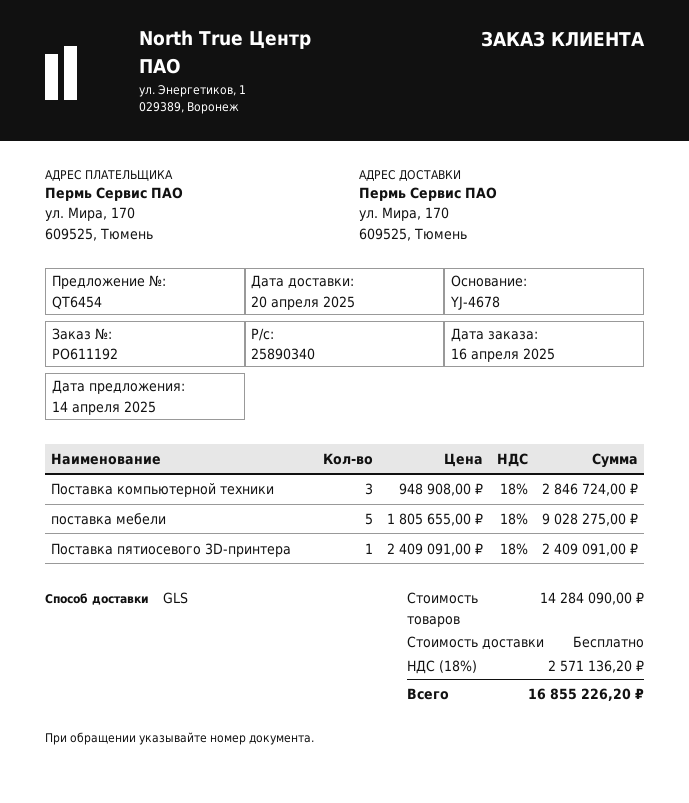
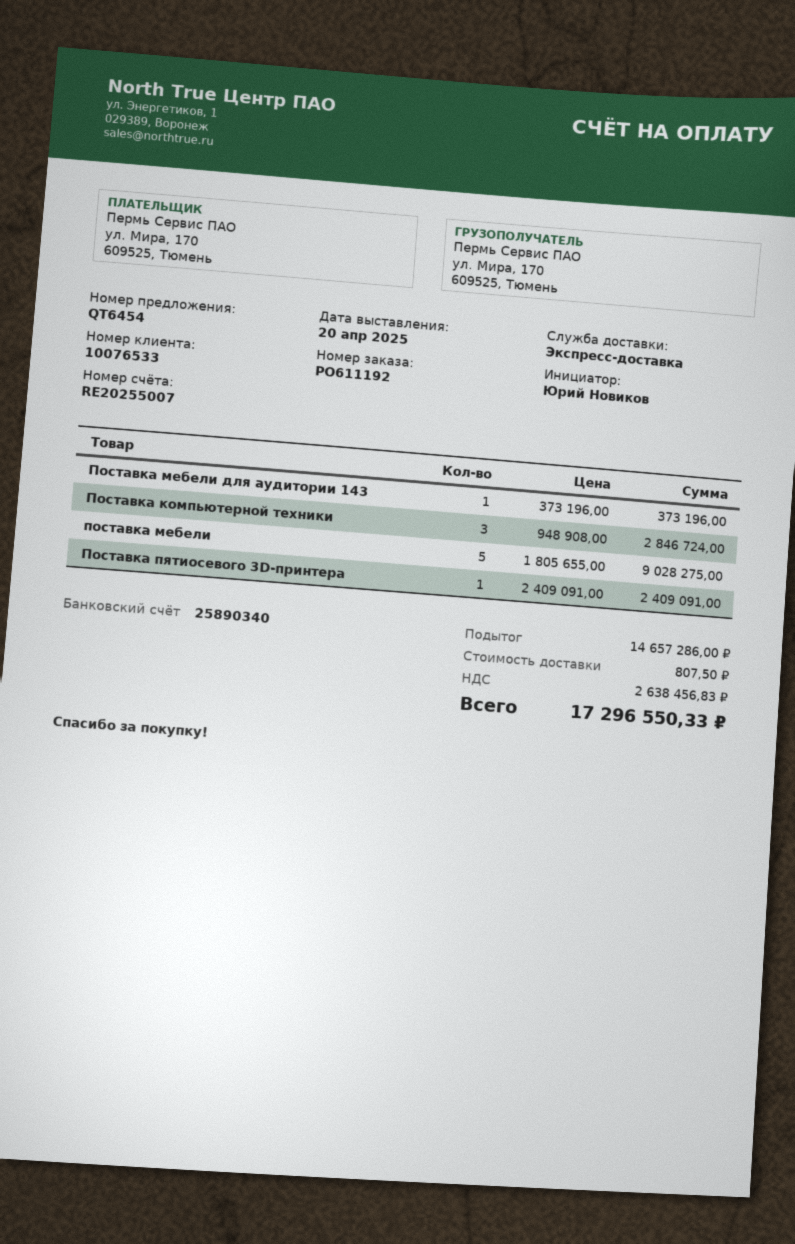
shipping method: GLS -> express
Поставка мебели для аудитории 143: none -> 1 x 373196.00 = 373196.00
subtotal: 14284090.00 -> 14657286.00
shipping: 0.00 -> 807.50
tax: 2571136.20 -> 2638456.83
total: 16855226.20 -> 17296550.33

